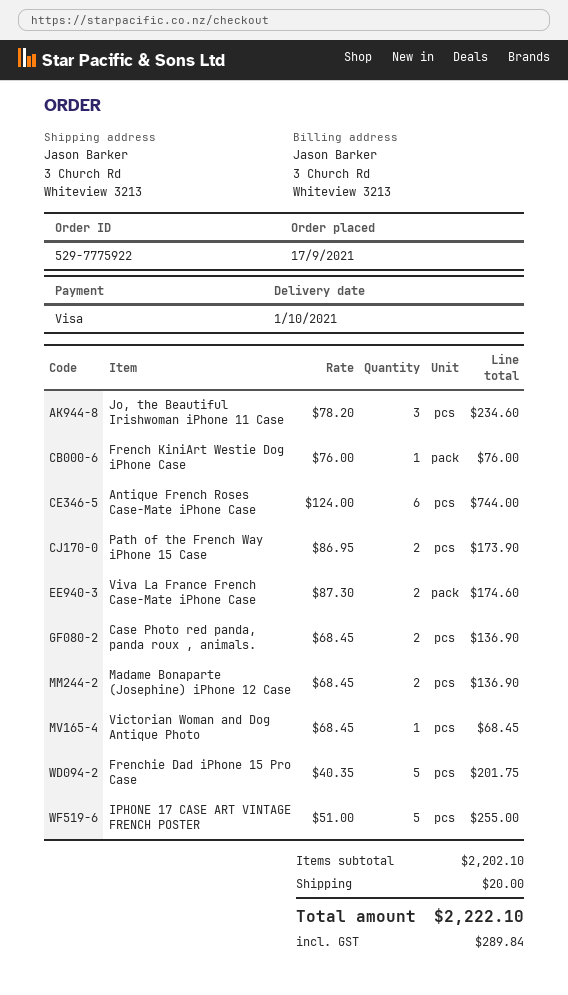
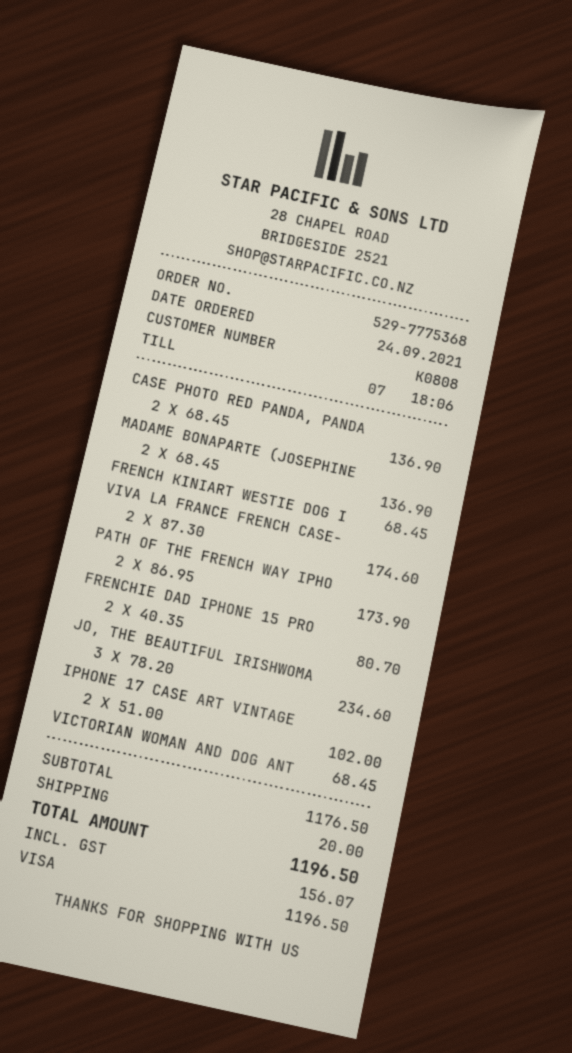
order number: 529-7775922 -> 529-7775368
order date: 2021-09-17 -> 2021-09-24
French KiniArt Westie Dog iPhone Case: 1 x 76.00 = 76.00 -> 1 x 68.45 = 68.45
Antique French Roses Case-Mate iPhone Case: 6 x 124.00 = 744.00 -> none
Frenchie Dad iPhone 15 Pro Case: 5 x 40.35 = 201.75 -> 2 x 40.35 = 80.70
IPHONE 17 CASE ART VINTAGE FRENCH POSTER: 5 x 51.00 = 255.00 -> 2 x 51.00 = 102.00
subtotal: 2202.10 -> 1176.50
tax: 289.84 -> 156.07
total: 2222.10 -> 1196.50

